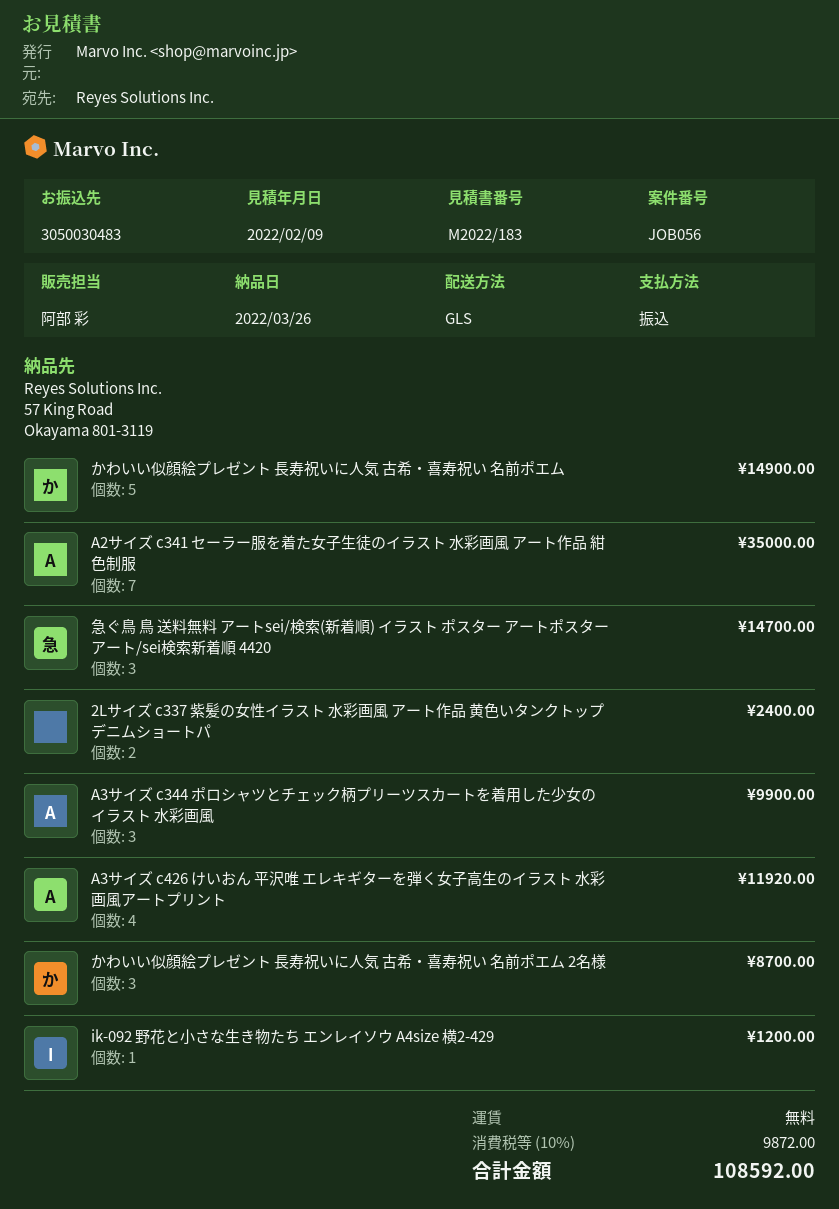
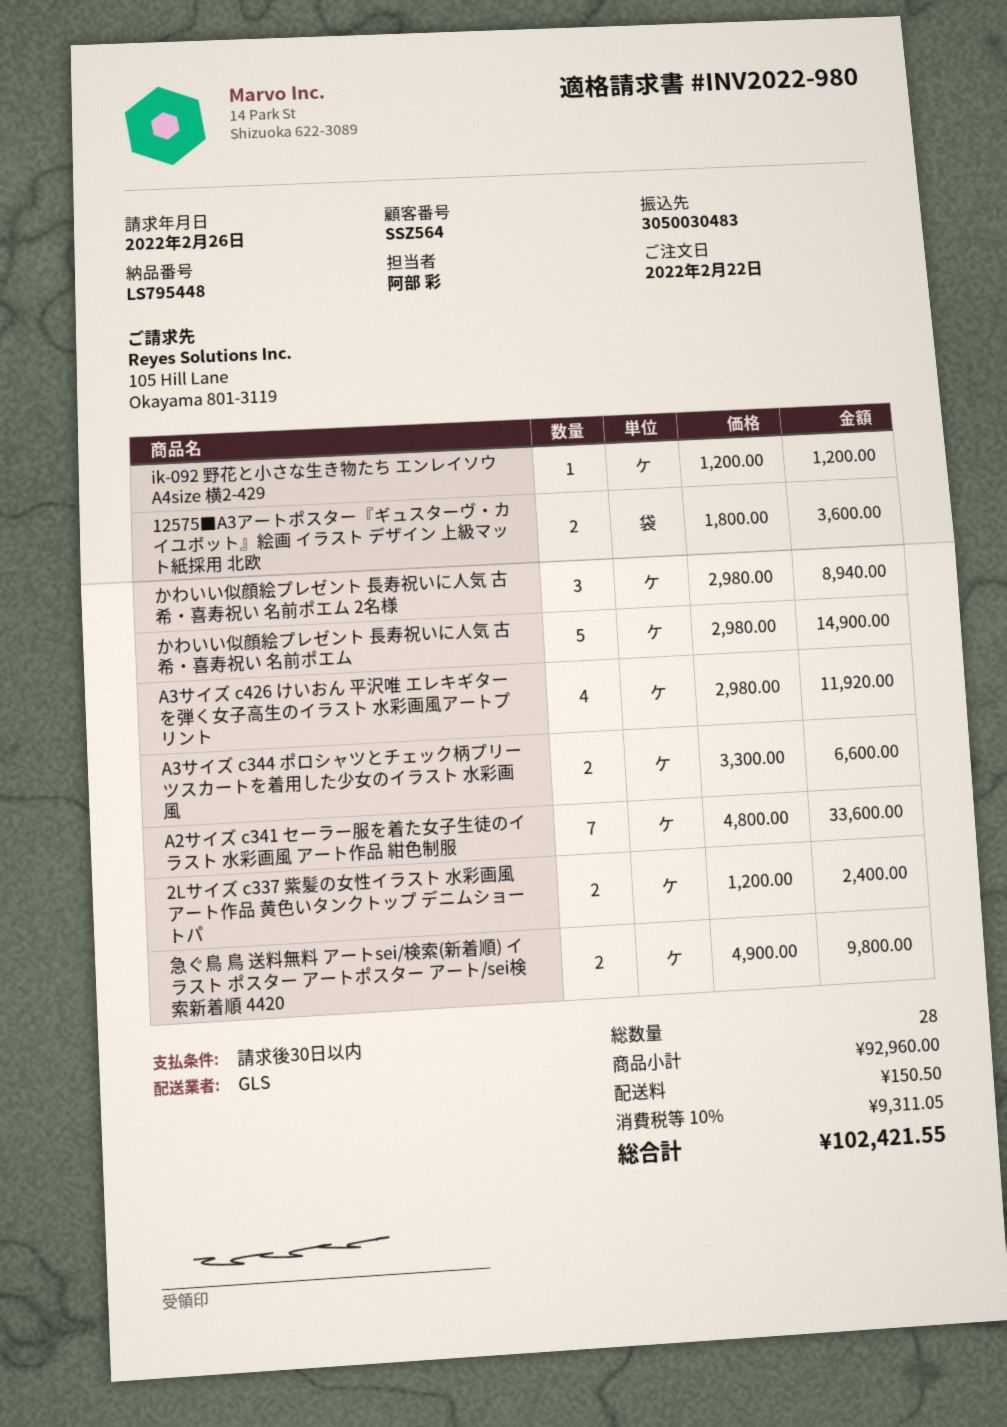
A2サイズ c341 セーラー服を着た女子生徒のイラスト 水彩画風 アート作品 紺色制服: 7 for 35000.00 -> 7 for 33600.00
急ぐ鳥 鳥 送料無料 アートsei/検索(新着順) イラスト ポスター アートポスター アート/sei検索新着順 4420: 3 for 14700.00 -> 2 for 9800.00
A3サイズ c344 ポロシャツとチェック柄プリーツスカートを着用した少女のイラスト 水彩画風: 3 for 9900.00 -> 2 for 6600.00
かわいい似顔絵プレゼント 長寿祝いに人気 古希・喜寿祝い 名前ポエム 2名様: 3 for 8700.00 -> 3 for 8940.00
12575■A3アートポスター『ギュスターヴ・カイユボット』絵画 イラスト デザイン 上級マット紙採用 北欧: none -> 2 for 3600.00
shipping: 0.00 -> 150.50
tax: 10% = 9872.00 -> 10% = 9311.05
total: 108592.00 -> 102421.55

